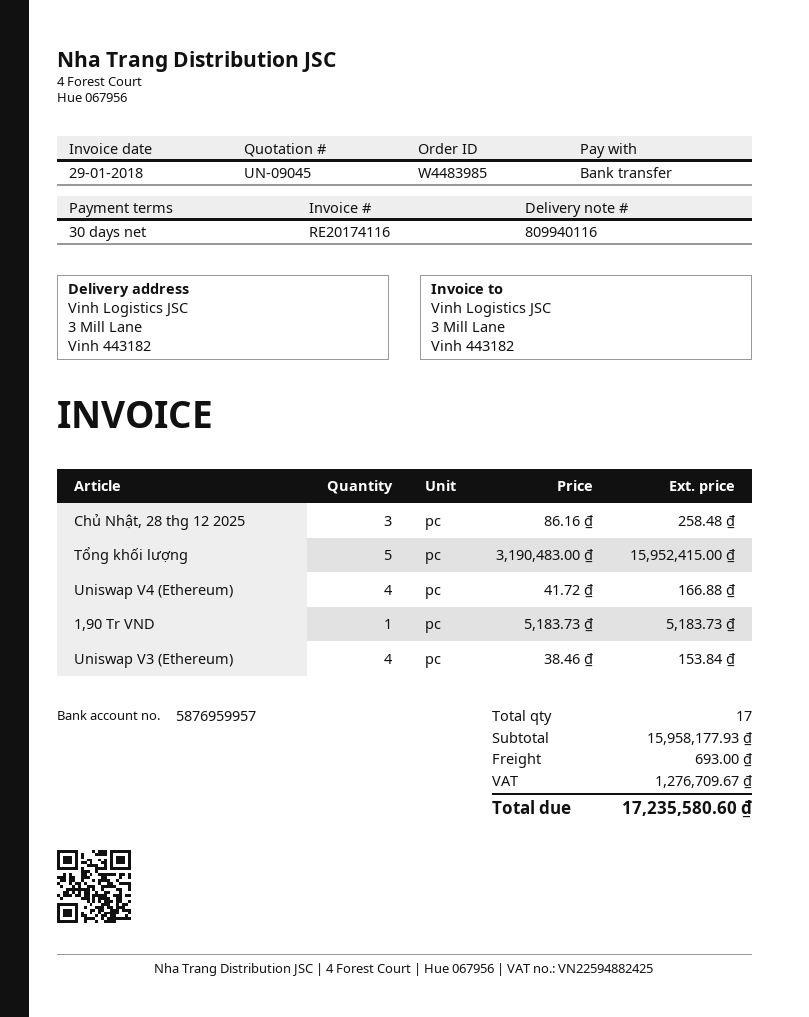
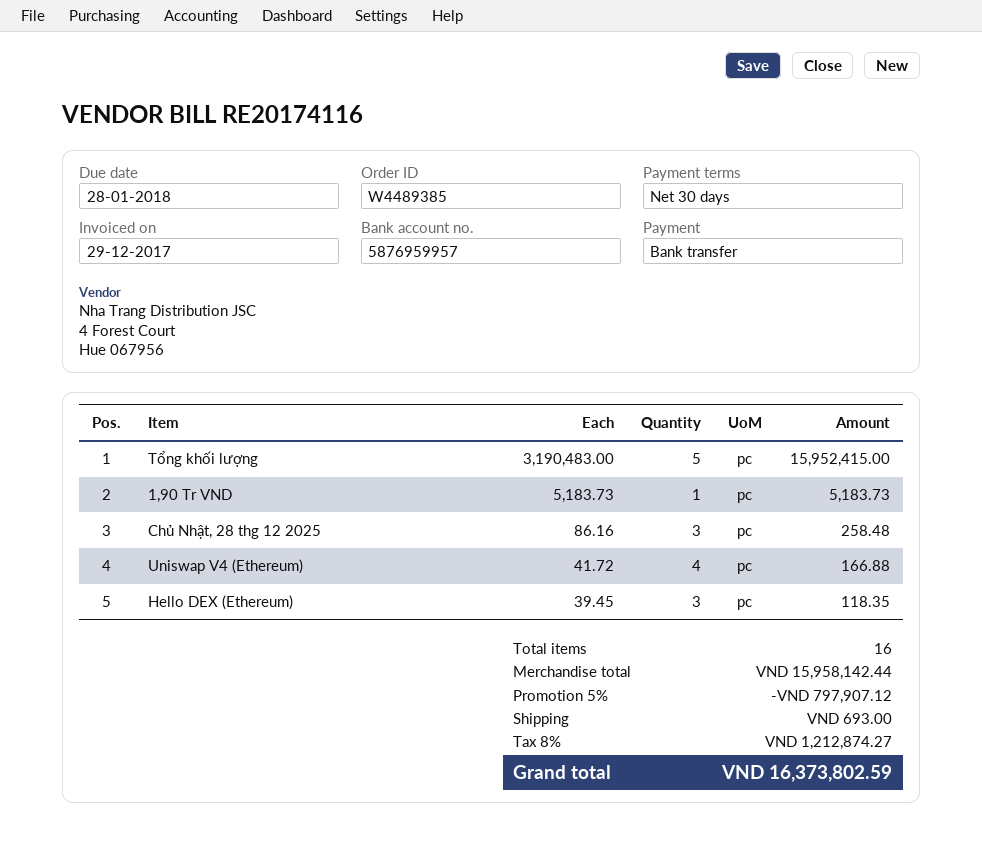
order number: W4483985 -> W4489385
invoice date: 2018-01-29 -> 2017-12-29
Uniswap V3 (Ethereum): 4 x 38.46 = 153.84 -> none
Hello DEX (Ethereum): none -> 3 x 39.45 = 118.35
total quantity: 17 -> 16
subtotal: 15958177.93 -> 15958142.44
discount: none -> 5% = 797907.12
tax: 1276709.67 -> 1212874.27
total: 17235580.60 -> 16373802.59

